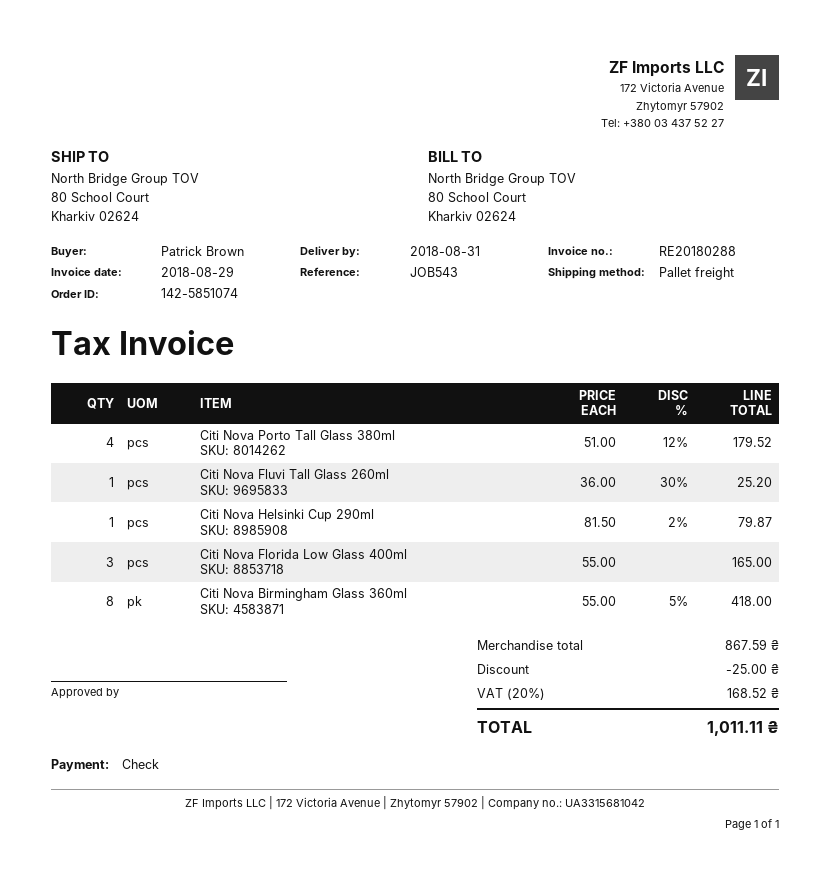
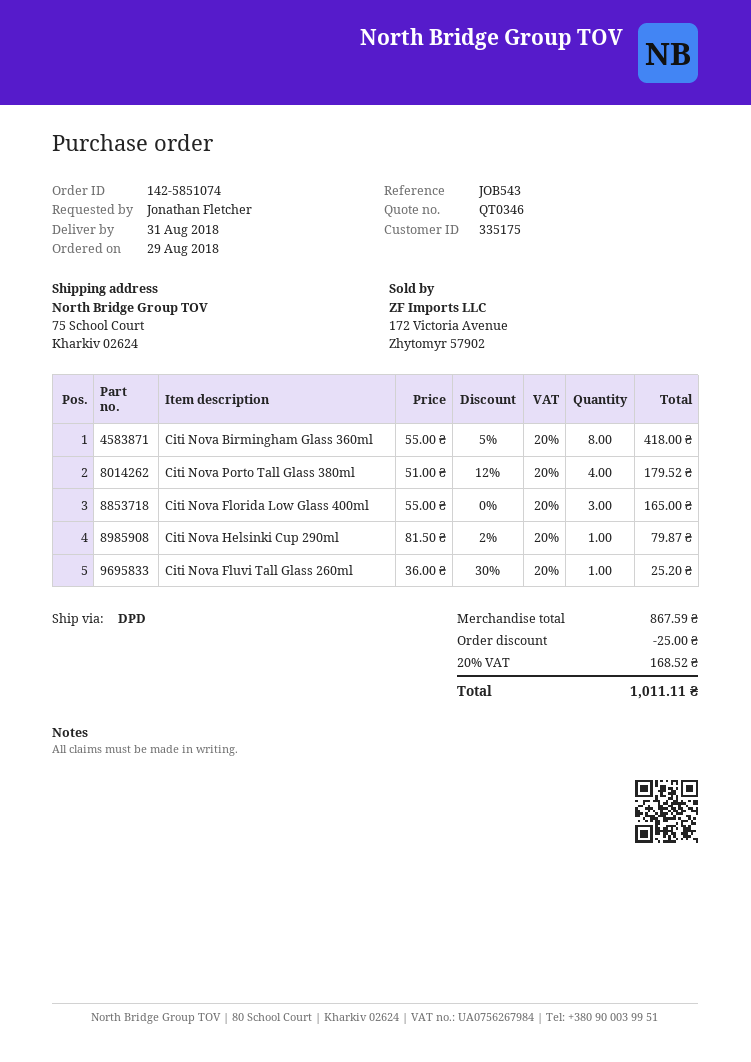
ordered by: Patrick Brown -> Jonathan Fletcher
shipping method: pallet freight -> DPD
ship to: 80 School Court, Kharkiv 02624 -> 75 School Court, Kharkiv 02624

